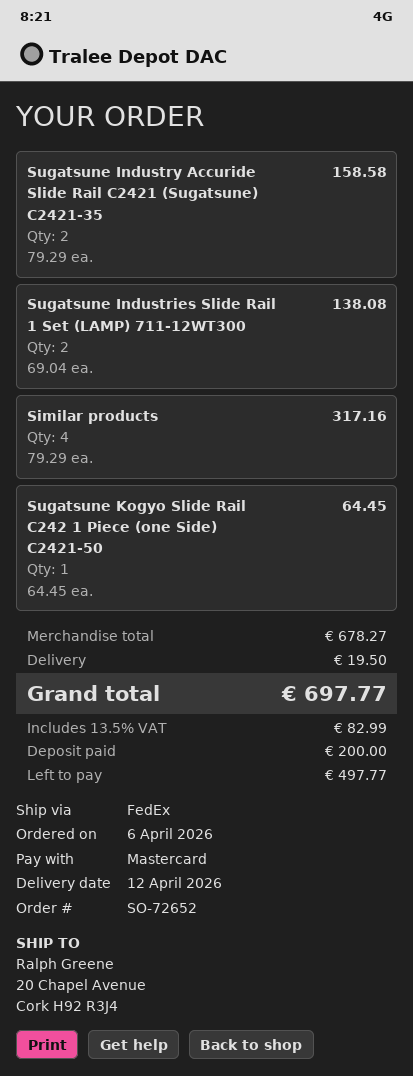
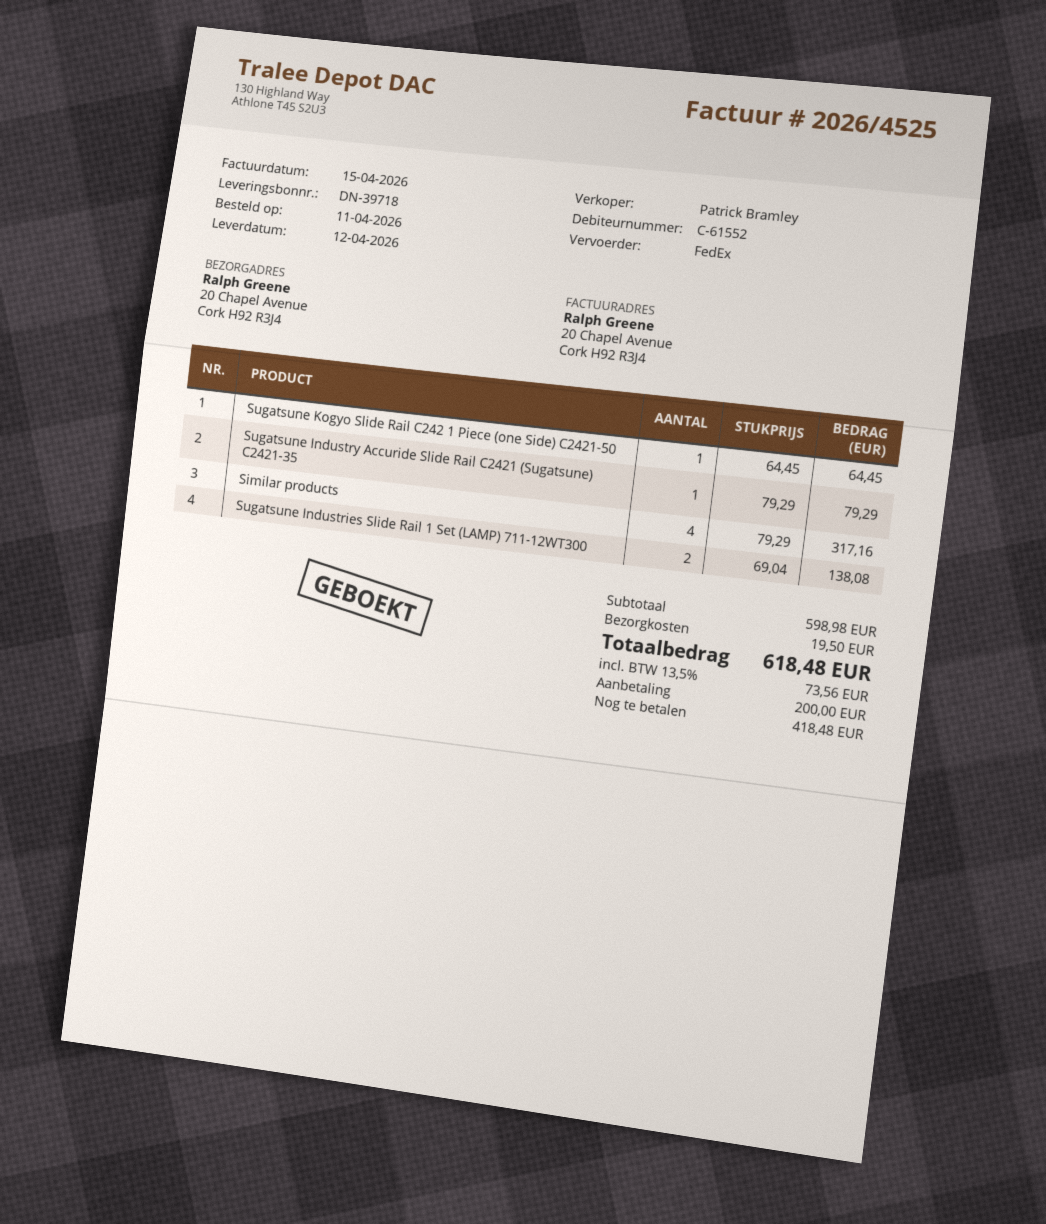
order date: 2026-04-06 -> 2026-04-11
Sugatsune Industry Accuride Slide Rail C2421 (Sugatsune) C2421-35: 2 x 79.29 = 158.58 -> 1 x 79.29 = 79.29
subtotal: 678.27 -> 598.98
tax: 13.5% = 82.99 -> 13.5% = 73.56
total: 697.77 -> 618.48
balance: 497.77 -> 418.48

